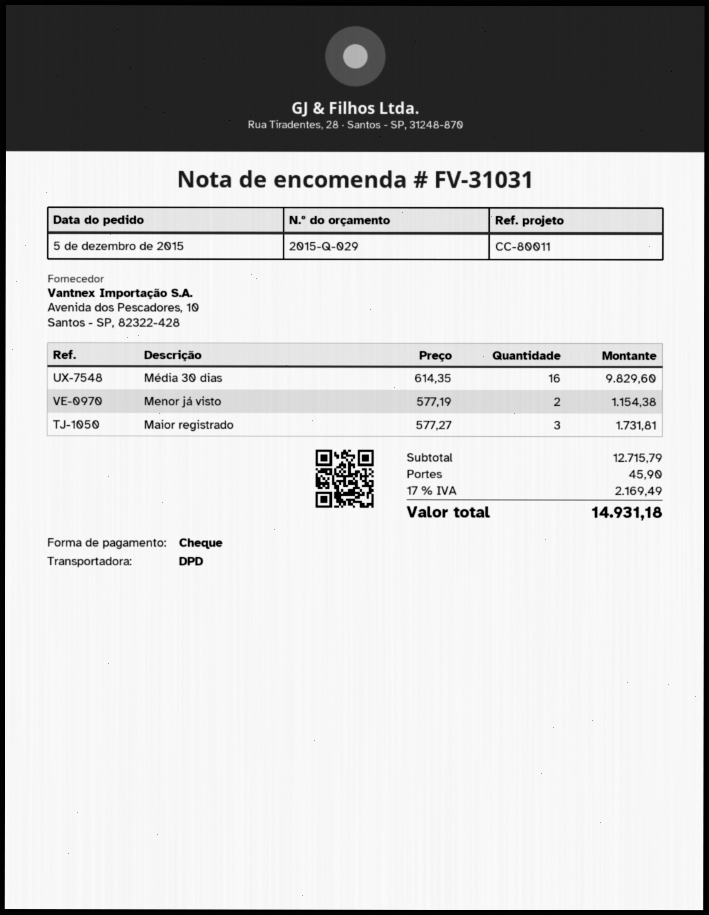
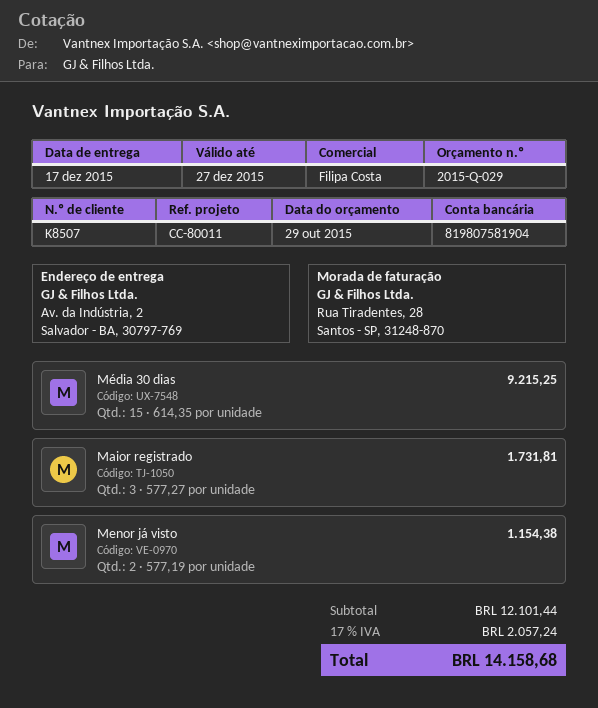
Média 30 dias: 16 x 614.35 = 9829.60 -> 15 x 614.35 = 9215.25
subtotal: 12715.79 -> 12101.44
shipping: 45.90 -> none
tax: 17% = 2169.49 -> 17% = 2057.24
total: 14931.18 -> 14158.68

